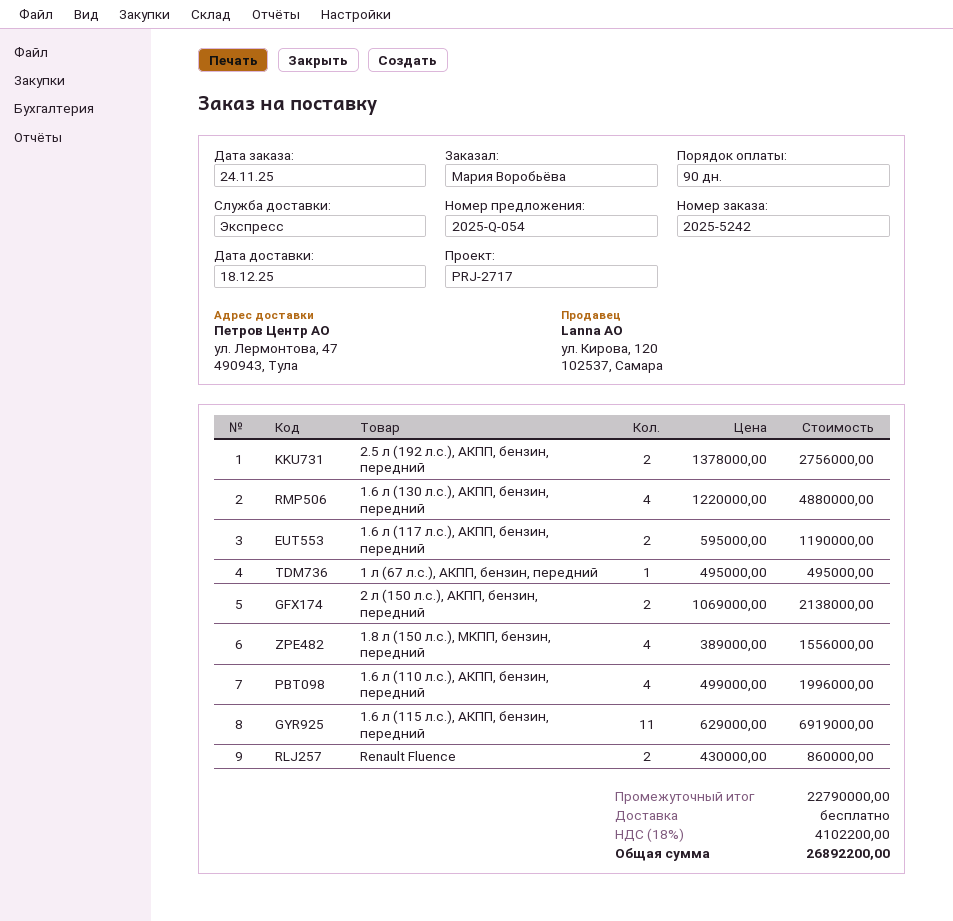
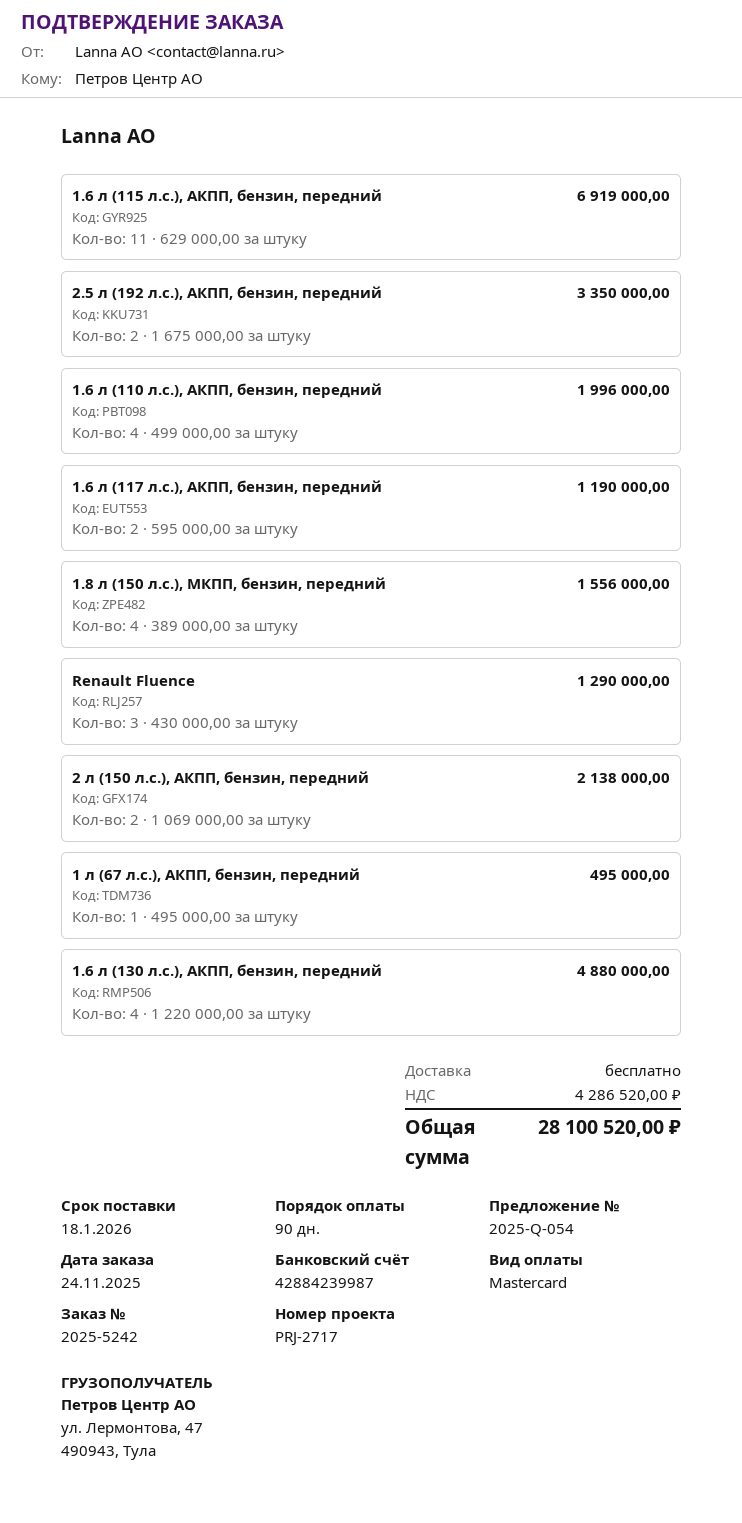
delivery date: 2025-12-18 -> 2026-01-18
2.5 л (192 л.с.), АКПП, бензин, передний: 2 x 1378000.00 = 2756000.00 -> 2 x 1675000.00 = 3350000.00
Renault Fluence: 2 x 430000.00 = 860000.00 -> 3 x 430000.00 = 1290000.00
tax: 4102200.00 -> 4286520.00
total: 26892200.00 -> 28100520.00

